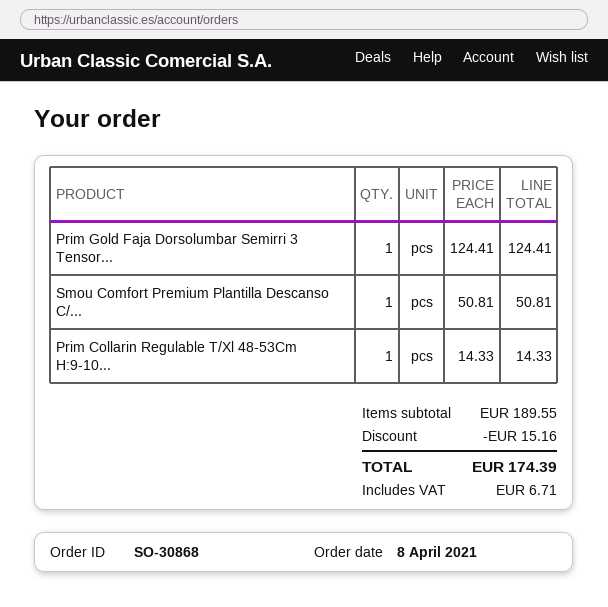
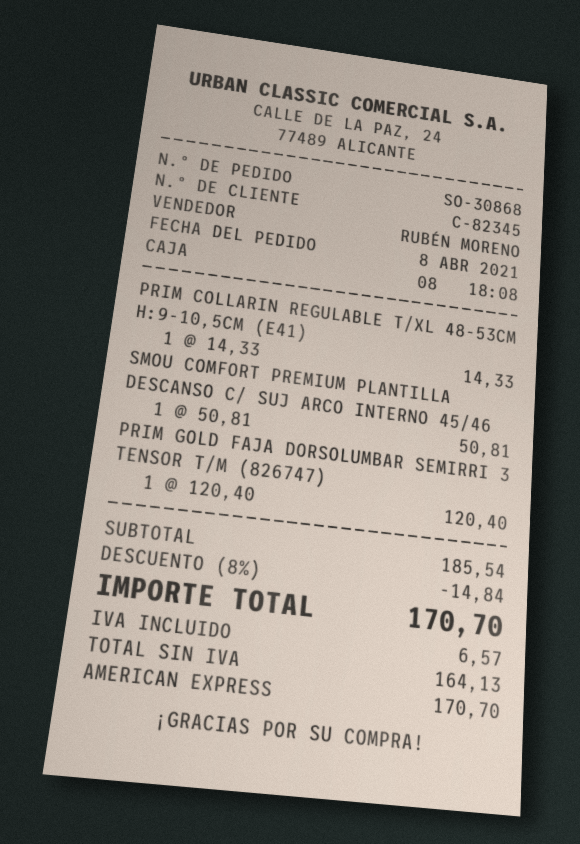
Prim Gold Faja Dorsolumbar Semirri 3 Tensor...: 1 x 124.41 = 124.41 -> 1 x 120.40 = 120.40
subtotal: 189.55 -> 185.54
discount: 15.16 -> 14.84
tax: 6.71 -> 6.57
total: 174.39 -> 170.70

